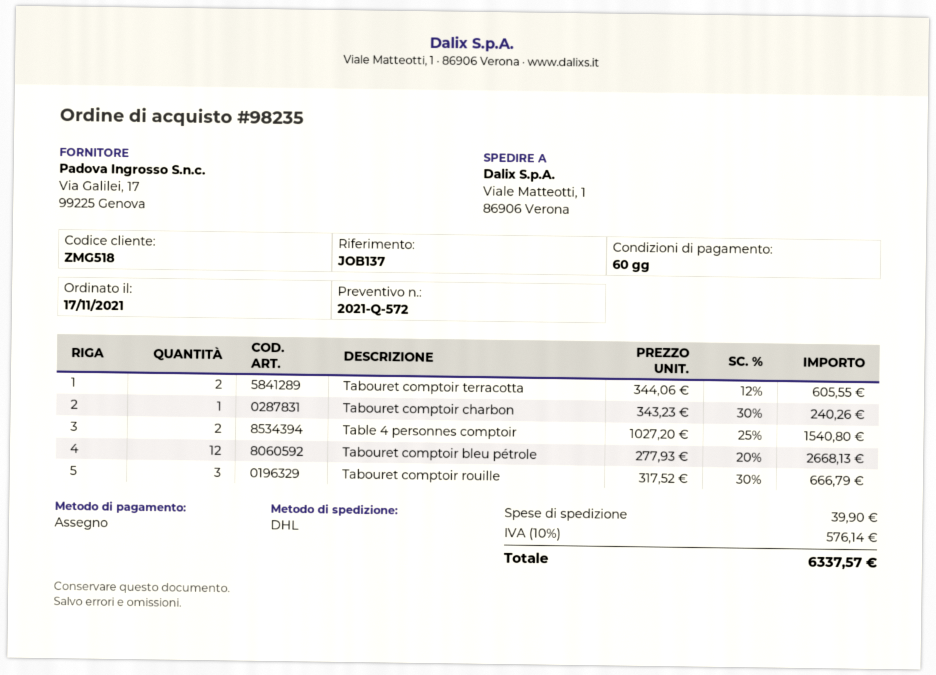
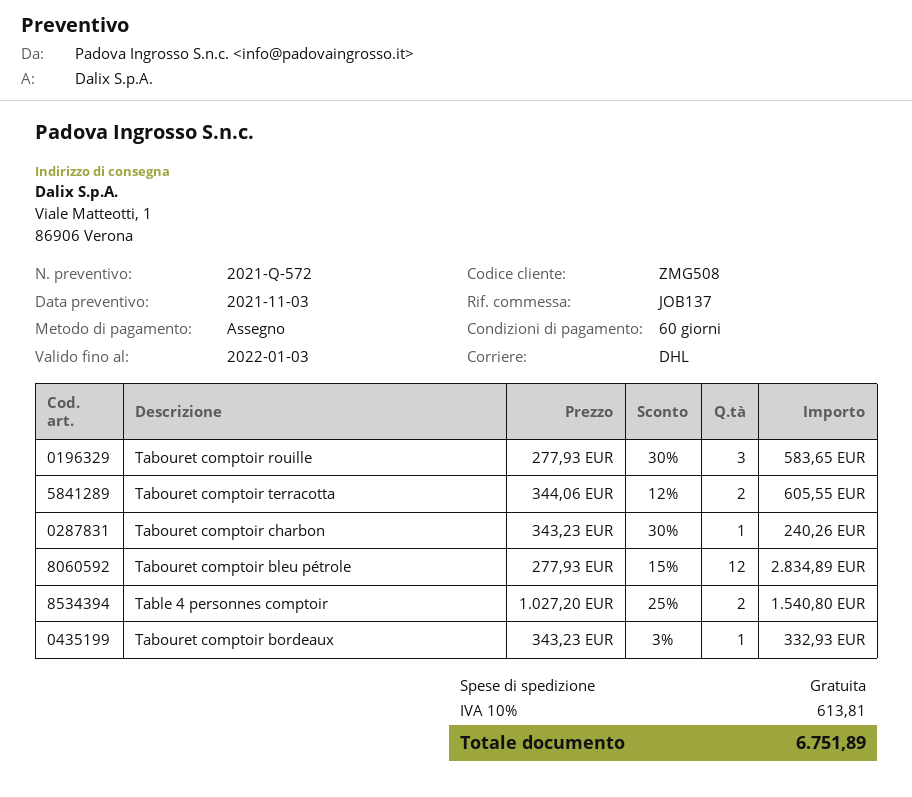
customer number: ZMG518 -> ZMG508
Tabouret comptoir bleu pétrole: 12 x 277.93 - 20% = 2668.13 -> 12 x 277.93 - 15% = 2834.89
Tabouret comptoir rouille: 3 x 317.52 - 30% = 666.79 -> 3 x 277.93 - 30% = 583.65
Tabouret comptoir bordeaux: none -> 1 x 343.23 - 3% = 332.93
shipping: 39.90 -> 0.00
tax: 10% = 576.14 -> 10% = 613.81
total: 6337.57 -> 6751.89

